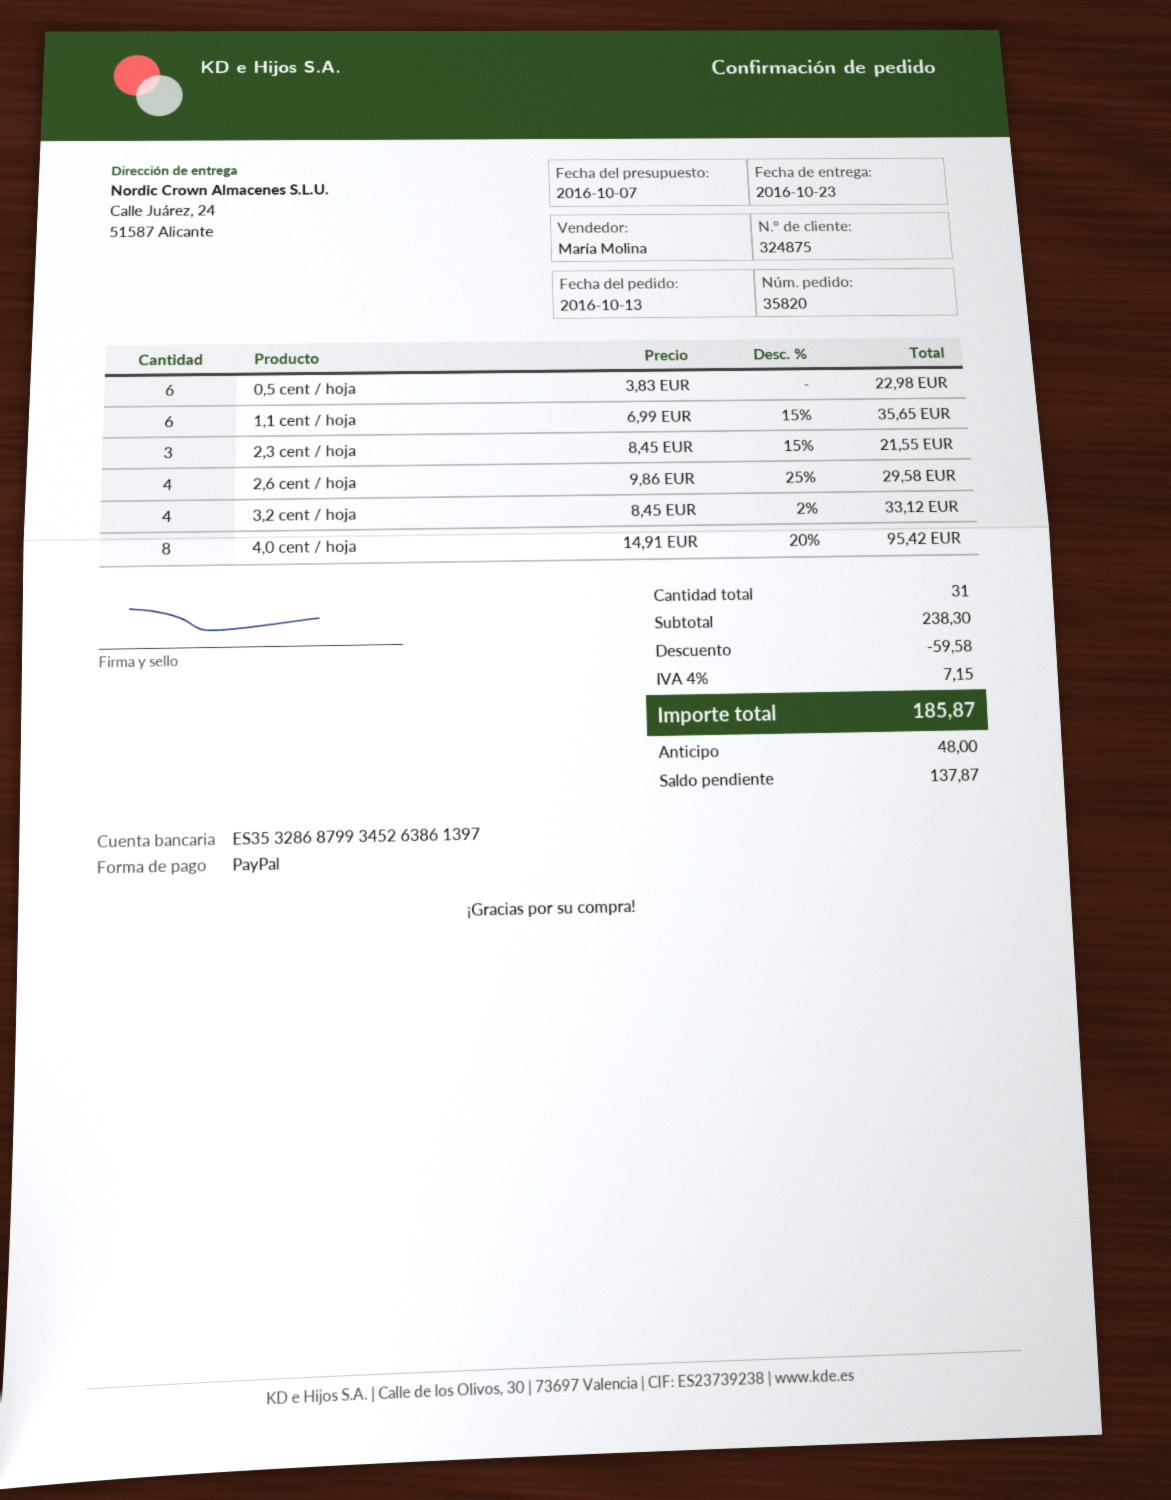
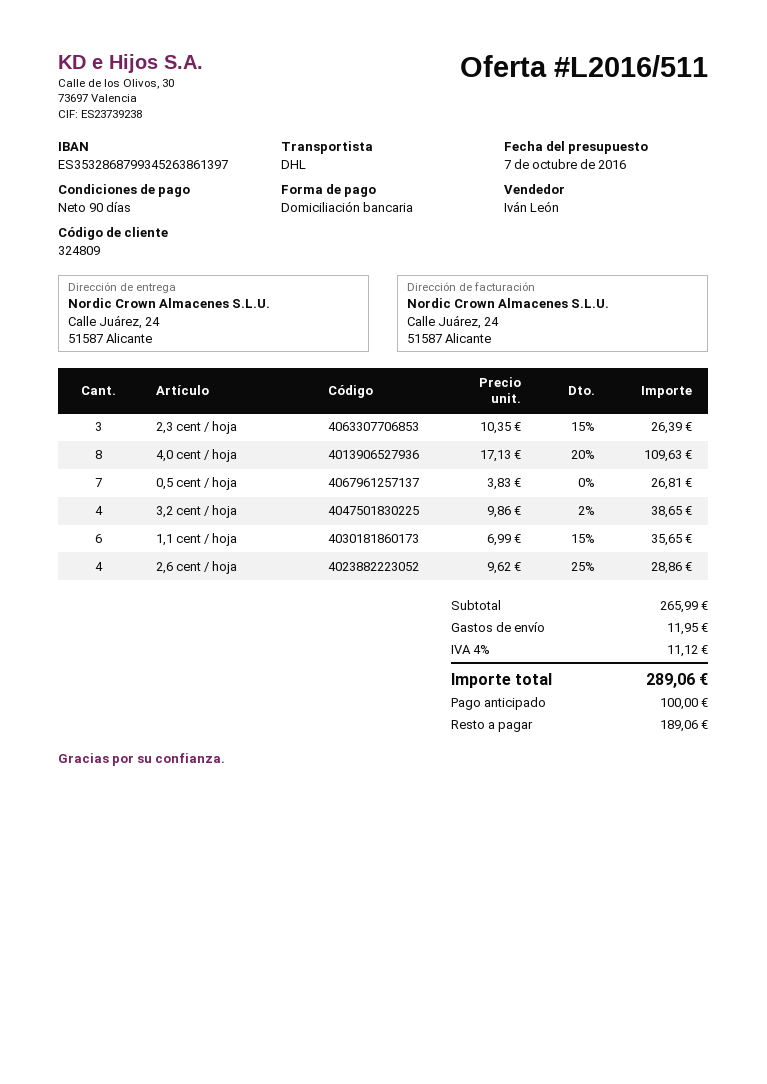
customer number: 324875 -> 324809
sales rep: María Molina -> Iván León
payment method: PayPal -> direct debit
0,5 cent / hoja: 6 x 3.83 = 22.98 -> 7 x 3.83 = 26.81
2,3 cent / hoja: 3 x 8.45 - 15% = 21.55 -> 3 x 10.35 - 15% = 26.39
2,6 cent / hoja: 4 x 9.86 - 25% = 29.58 -> 4 x 9.62 - 25% = 28.86
3,2 cent / hoja: 4 x 8.45 - 2% = 33.12 -> 4 x 9.86 - 2% = 38.65
4,0 cent / hoja: 8 x 14.91 - 20% = 95.42 -> 8 x 17.13 - 20% = 109.63
subtotal: 238.30 -> 265.99
discount: 59.58 -> none
shipping: none -> 11.95
tax: 4% = 7.15 -> 4% = 11.12
total: 185.87 -> 289.06
deposit: 48.00 -> 100.00
balance: 137.87 -> 189.06

